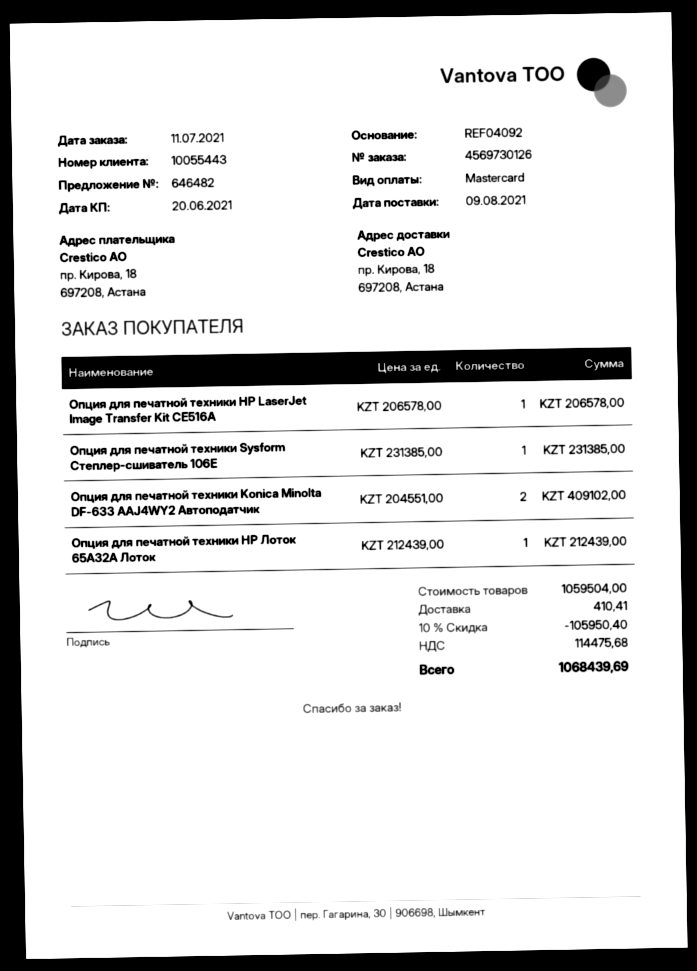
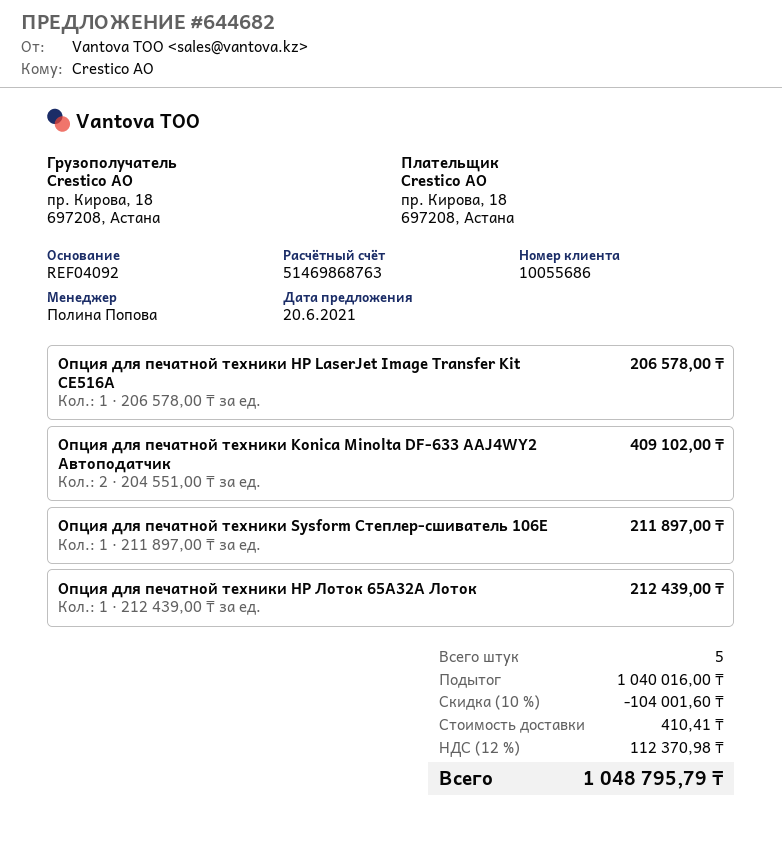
quote number: 646482 -> 644682
customer number: 10055443 -> 10055686
Опция для печатной техники Sysform Степлер-сшиватель 106E: 1 x 231385.00 = 231385.00 -> 1 x 211897.00 = 211897.00
subtotal: 1059504.00 -> 1040016.00
discount: 10% = 105950.40 -> 10% = 104001.60
tax: 114475.68 -> 112370.98
total: 1068439.69 -> 1048795.79

